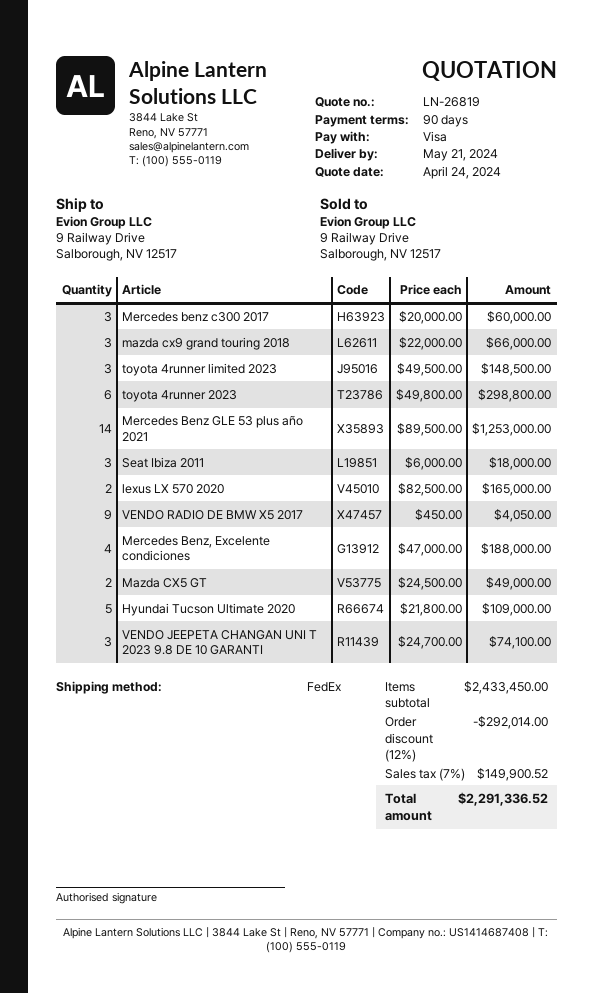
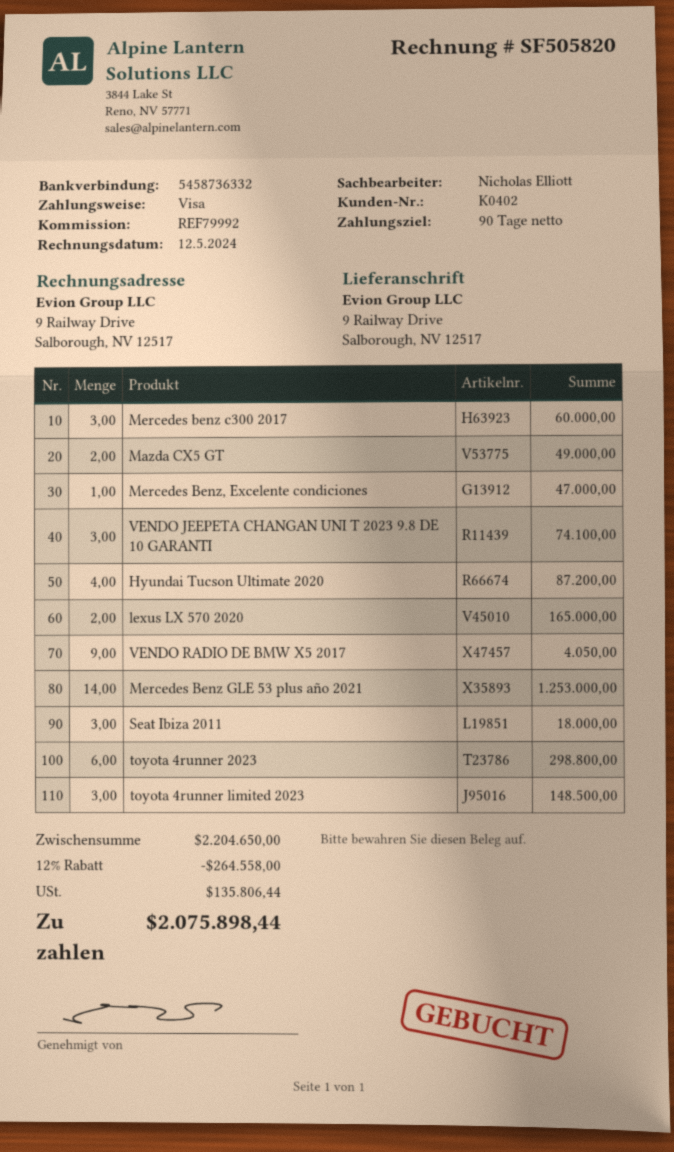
mazda cx9 grand touring 2018: 3 for 66000.00 -> none
Mercedes Benz, Excelente condiciones: 4 for 188000.00 -> 1 for 47000.00
Hyundai Tucson Ultimate 2020: 5 for 109000.00 -> 4 for 87200.00
subtotal: 2433450.00 -> 2204650.00
discount: 12% = 292014.00 -> 12% = 264558.00
tax: 149900.52 -> 135806.44
total: 2291336.52 -> 2075898.44

